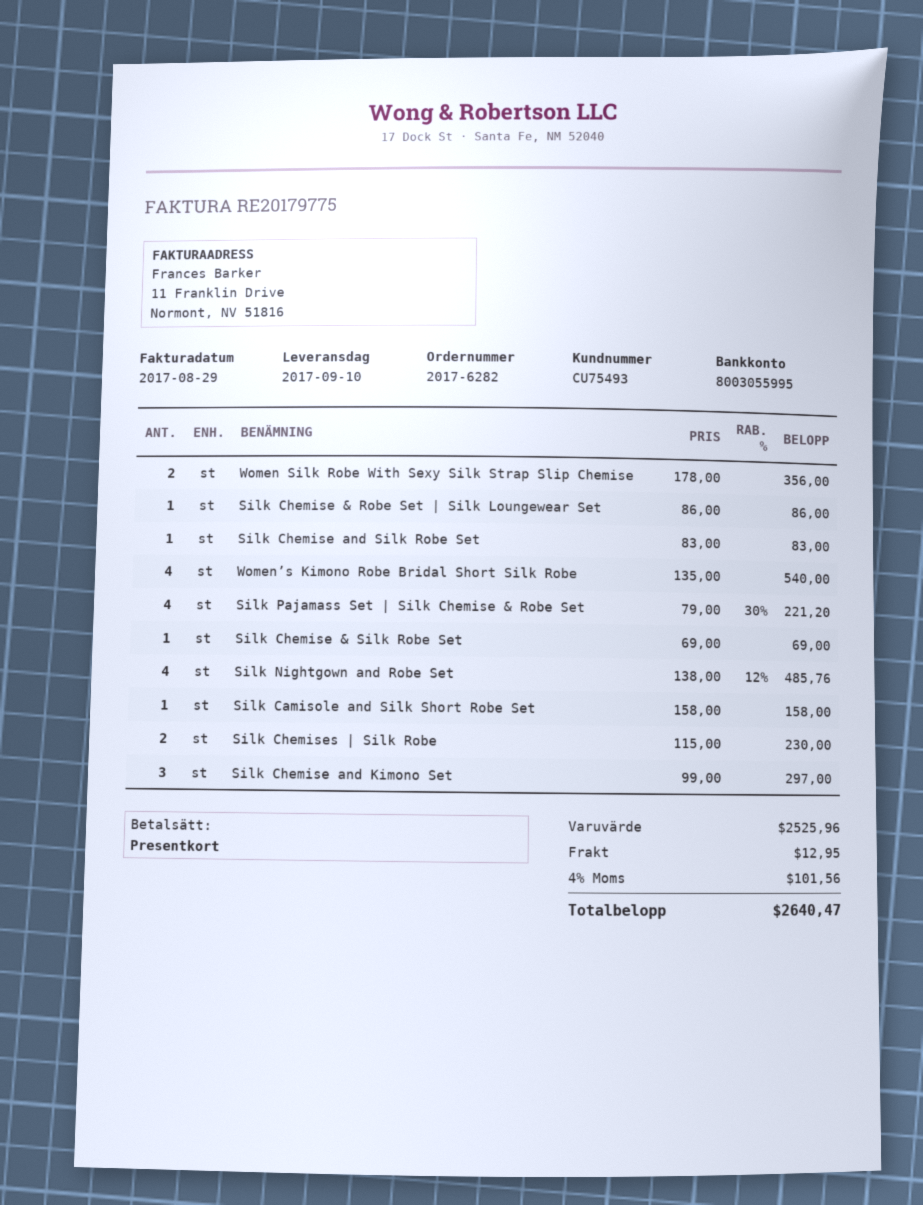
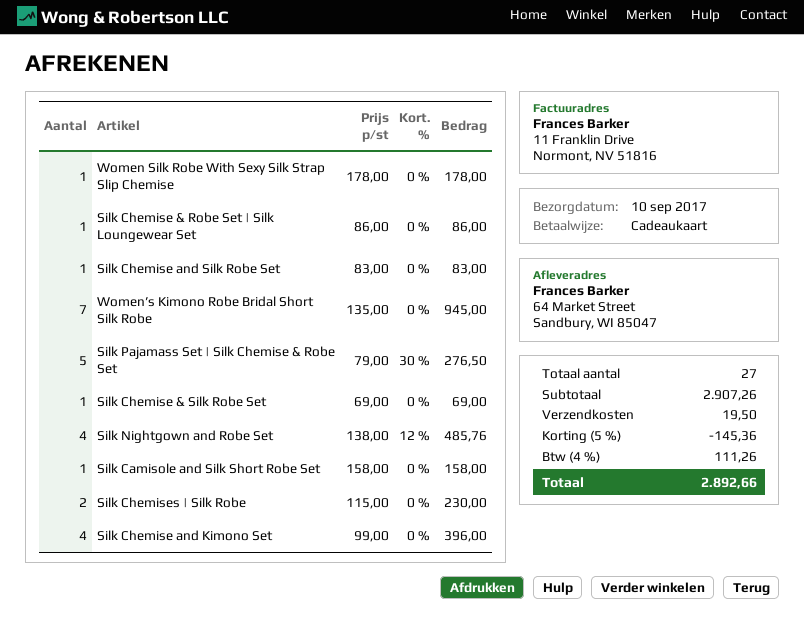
Women Silk Robe With Sexy Silk Strap Slip Chemise: 2 x 178.00 = 356.00 -> 1 x 178.00 = 178.00
Women’s Kimono Robe Bridal Short Silk Robe: 4 x 135.00 = 540.00 -> 7 x 135.00 = 945.00
Silk Pajamass Set | Silk Chemise & Robe Set: 4 x 79.00 - 30% = 221.20 -> 5 x 79.00 - 30% = 276.50
Silk Chemise and Kimono Set: 3 x 99.00 = 297.00 -> 4 x 99.00 = 396.00
subtotal: 2525.96 -> 2907.26
discount: none -> 5% = 145.36
shipping: 12.95 -> 19.50
tax: 4% = 101.56 -> 4% = 111.26
total: 2640.47 -> 2892.66

